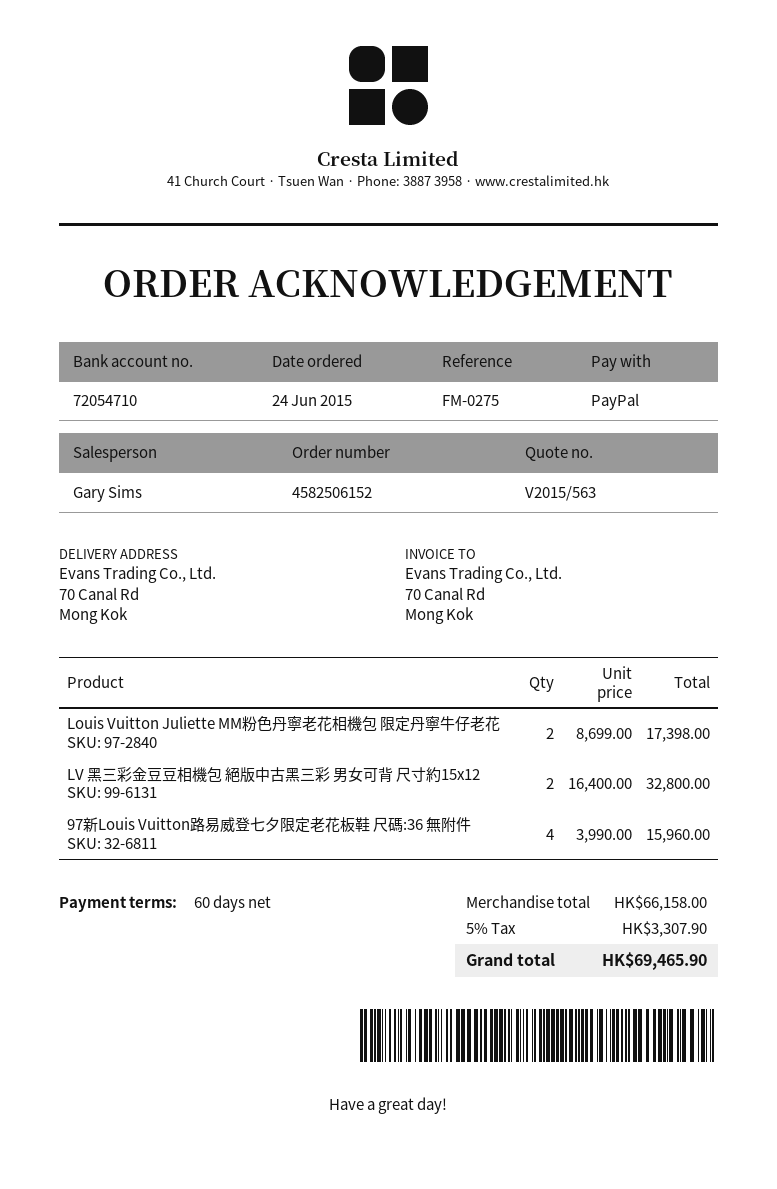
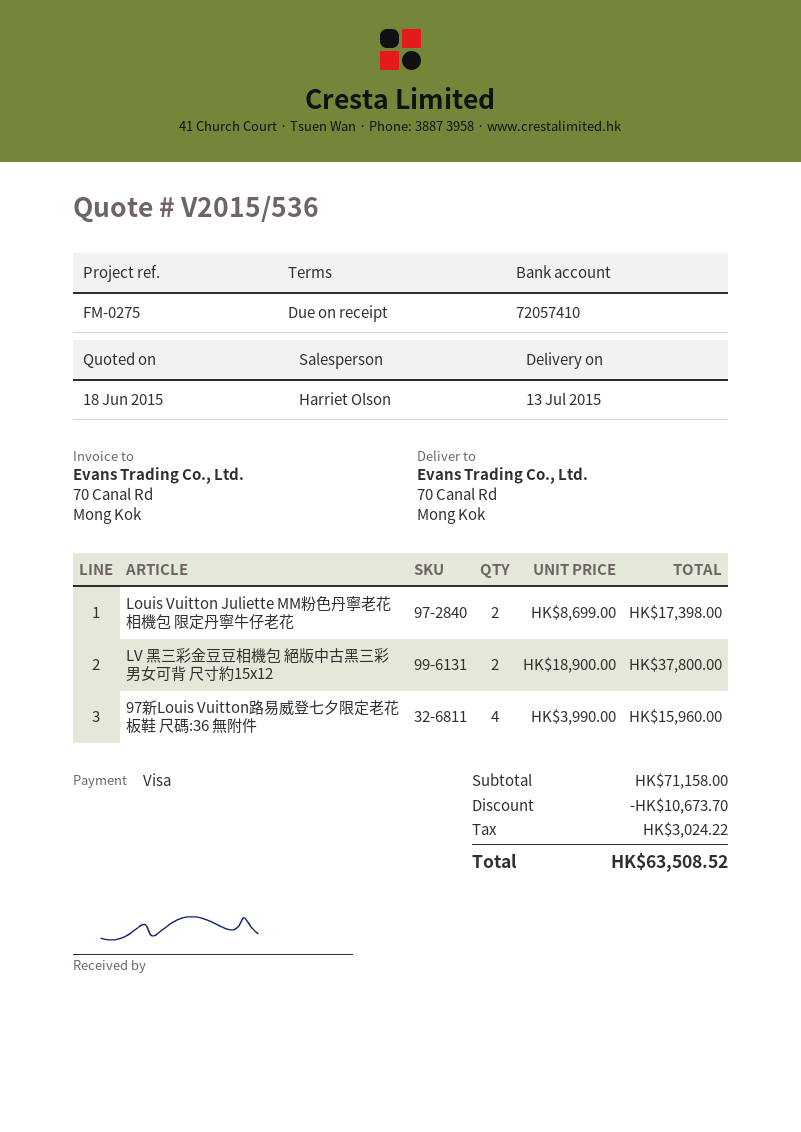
quote number: V2015/563 -> V2015/536
payment terms: 60 days -> on receipt
sales rep: Gary Sims -> Harriet Olson
payment method: PayPal -> Visa
bank account: 72054710 -> 72057410
LV 黑三彩金豆豆相機包 絕版中古黑三彩 男女可背 尺寸約15x12: 2 x 16400.00 = 32800.00 -> 2 x 18900.00 = 37800.00
subtotal: 66158.00 -> 71158.00
discount: none -> 10673.70
tax: 3307.90 -> 3024.22
total: 69465.90 -> 63508.52

